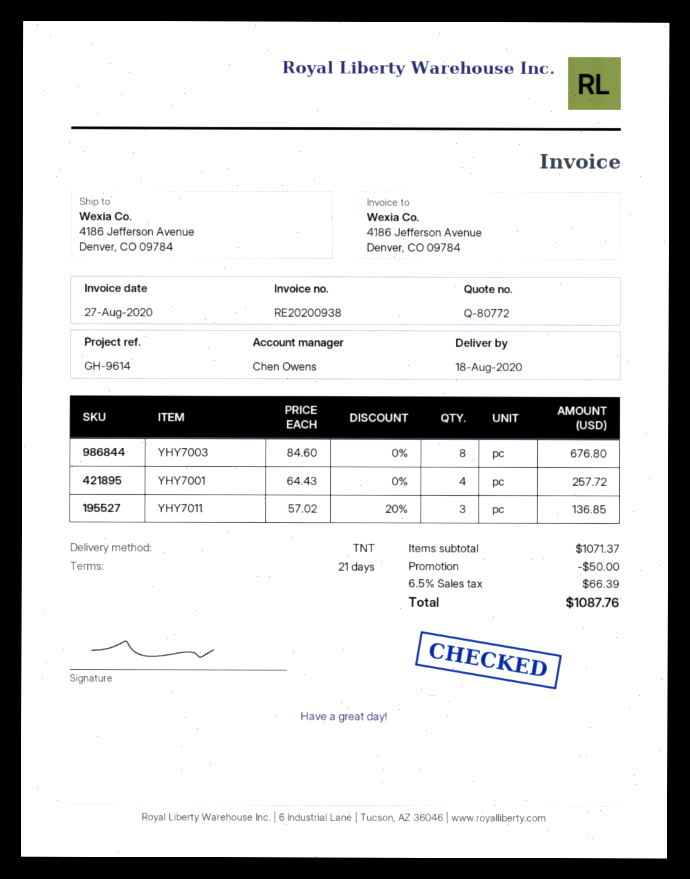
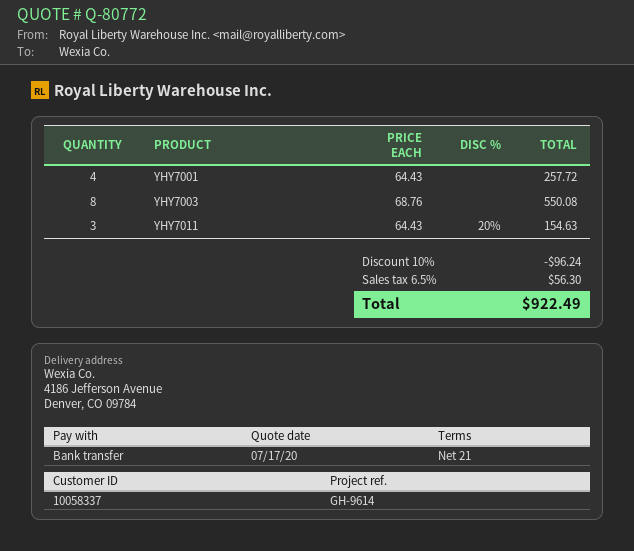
YHY7003: 8 x 84.60 = 676.80 -> 8 x 68.76 = 550.08
YHY7011: 3 x 57.02 - 20% = 136.85 -> 3 x 64.43 - 20% = 154.63
discount: 50.00 -> 96.24
tax: 6.5% = 66.39 -> 6.5% = 56.30
total: 1087.76 -> 922.49

